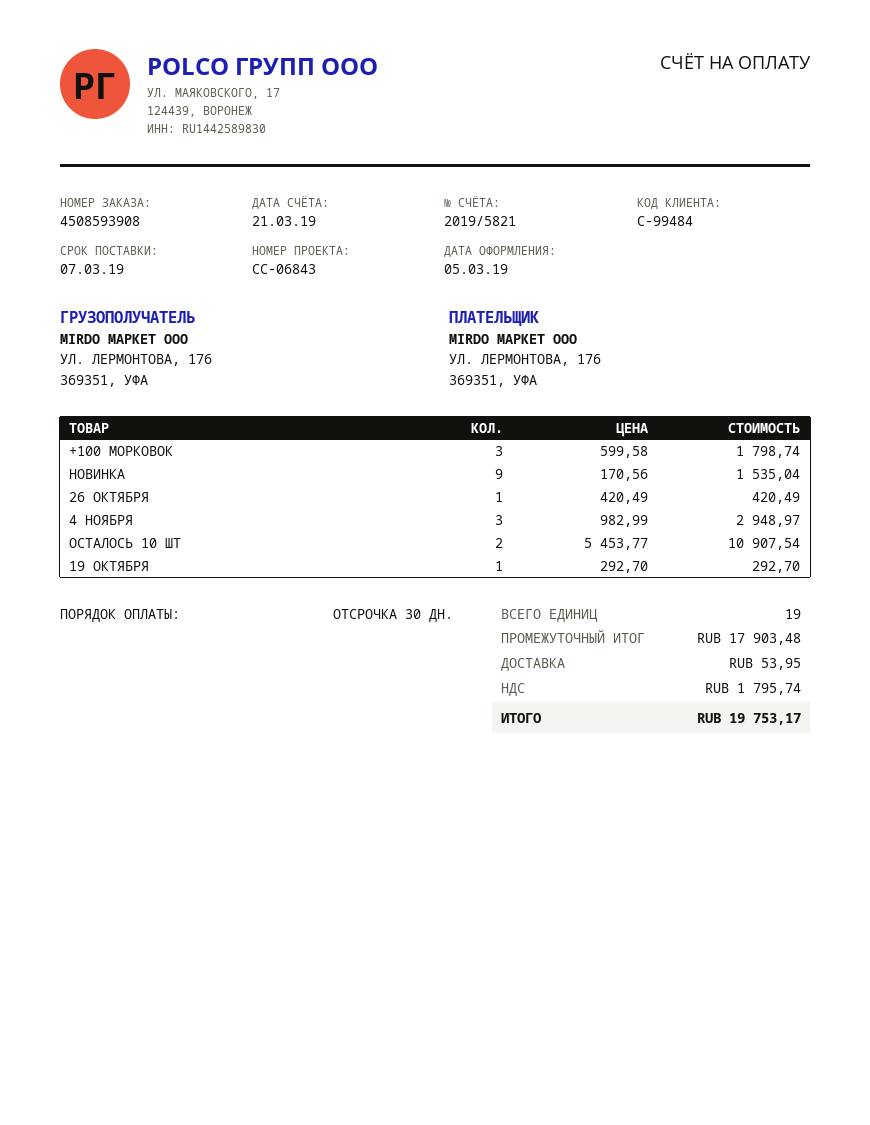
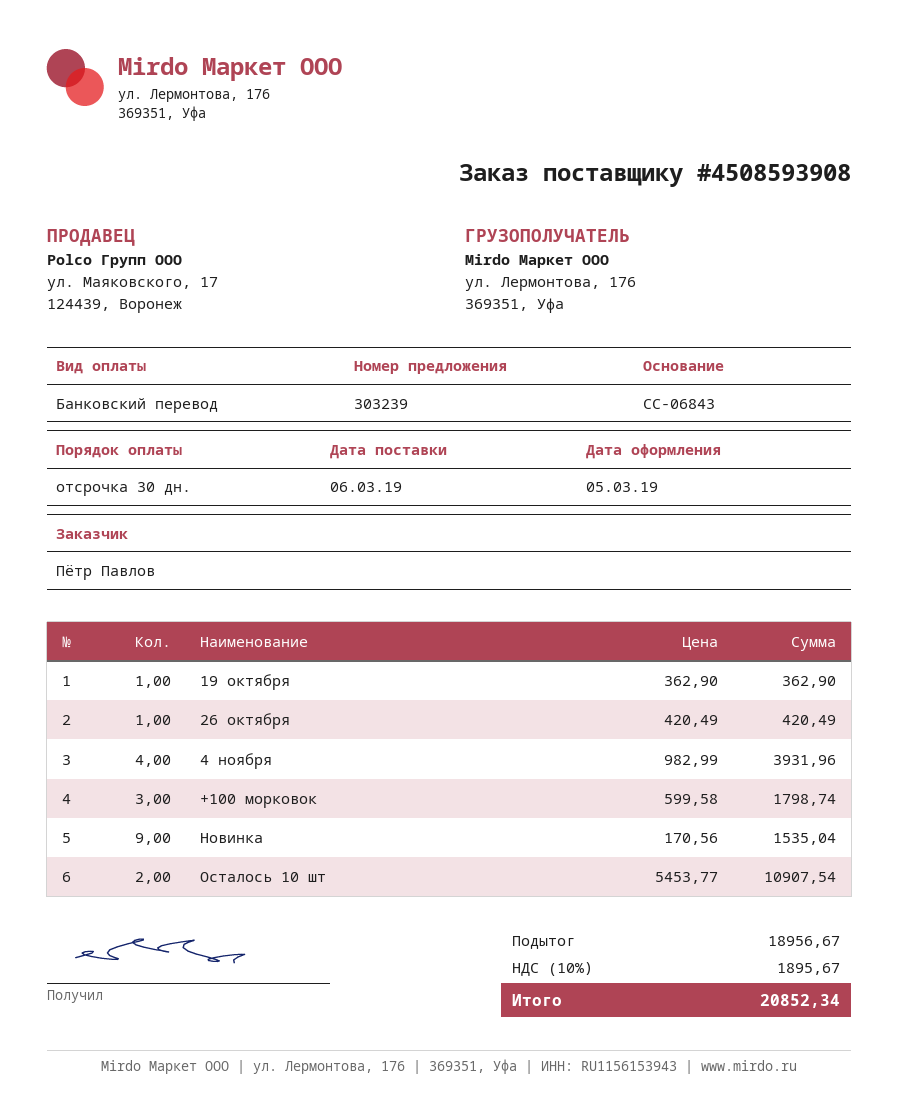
delivery date: 2019-03-07 -> 2019-03-06
4 НОЯБРЯ: 3 x 982.99 = 2948.97 -> 4 x 982.99 = 3931.96
19 ОКТЯБРЯ: 1 x 292.70 = 292.70 -> 1 x 362.90 = 362.90
subtotal: 17903.48 -> 18956.67
shipping: 53.95 -> none
tax: 1795.74 -> 1895.67
total: 19753.17 -> 20852.34

